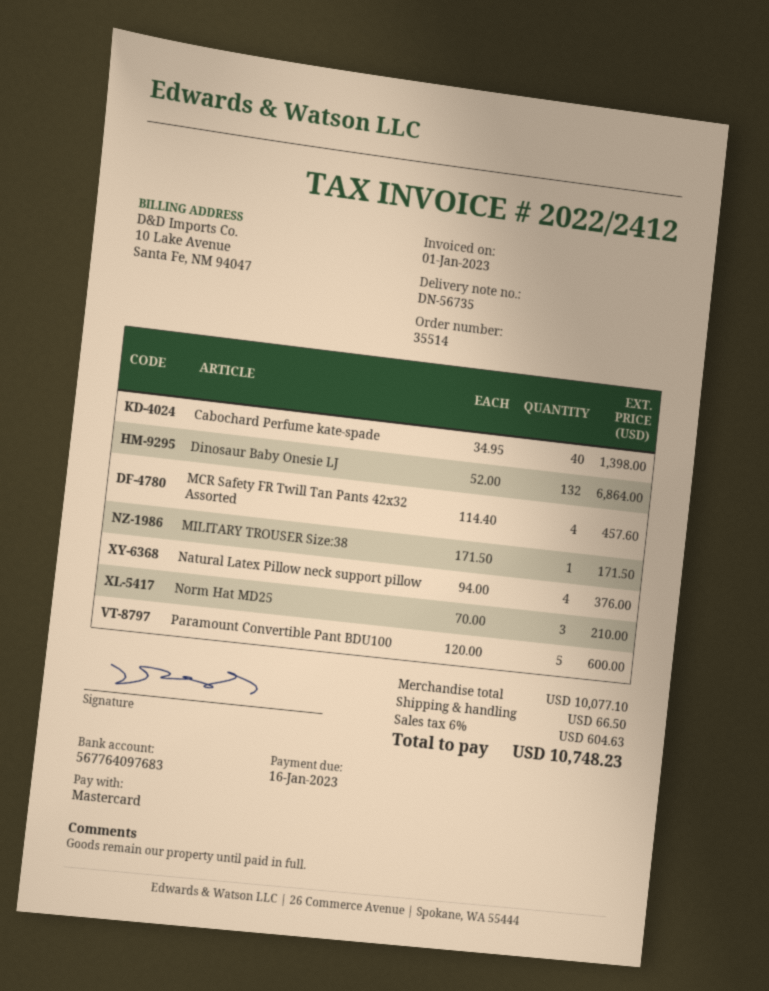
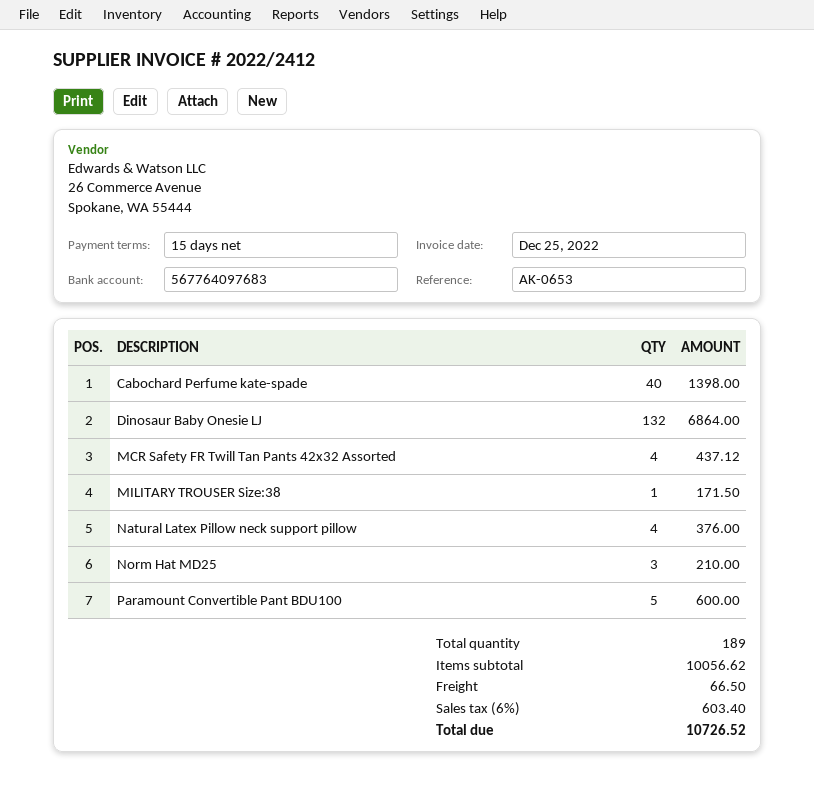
invoice date: 2023-01-01 -> 2022-12-25
MCR Safety FR Twill Tan Pants 42x32 Assorted: 4 for 457.60 -> 4 for 437.12
subtotal: 10077.10 -> 10056.62
tax: 6% = 604.63 -> 6% = 603.40
total: 10748.23 -> 10726.52

